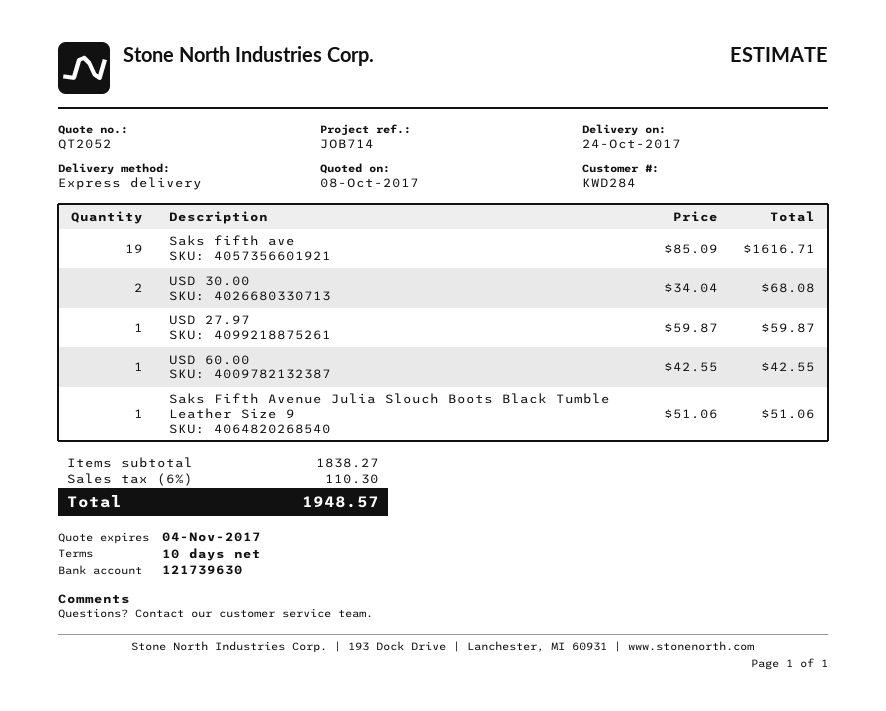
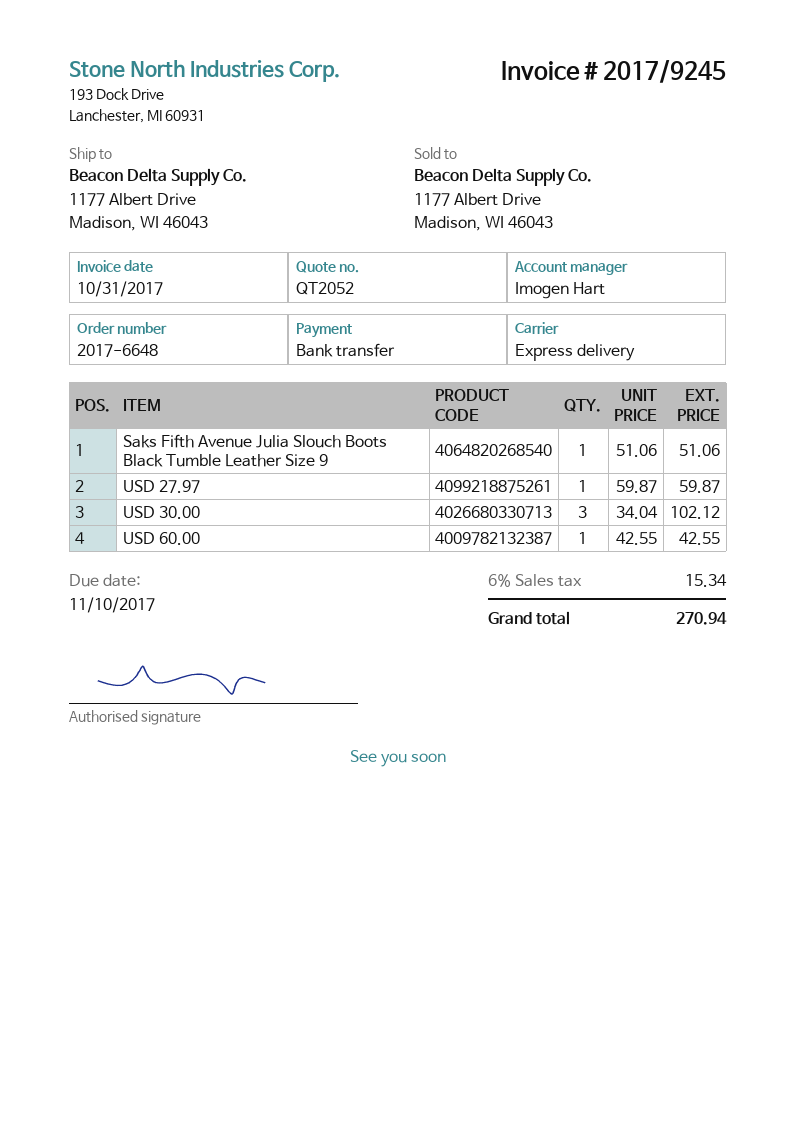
Saks fifth ave: 19 x 85.09 = 1616.71 -> none
USD 30.00: 2 x 34.04 = 68.08 -> 3 x 34.04 = 102.12
tax: 6% = 110.30 -> 6% = 15.34
total: 1948.57 -> 270.94

